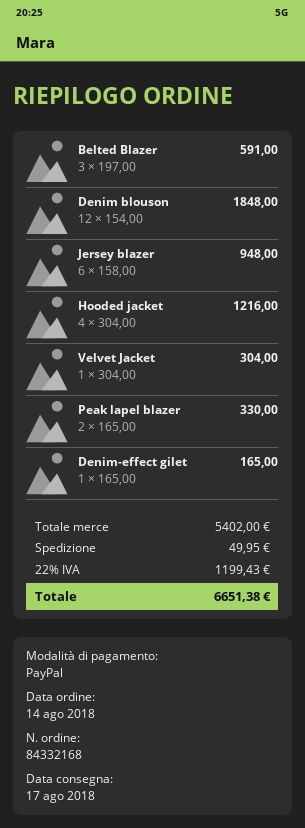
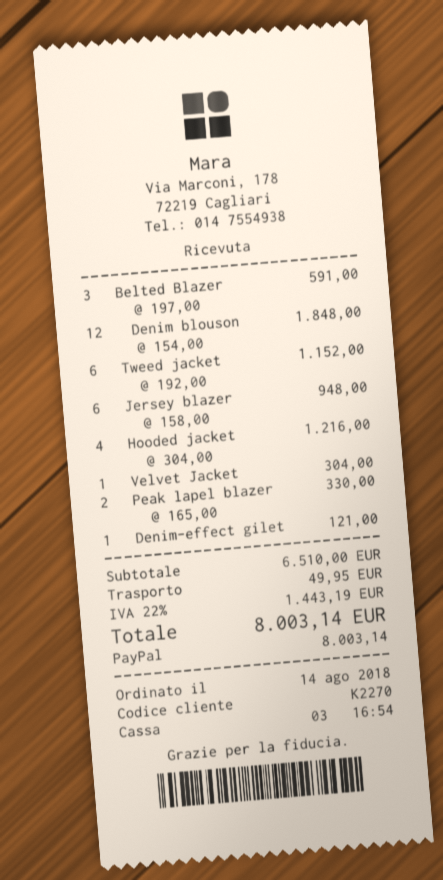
Denim-effect gilet: 1 x 165.00 = 165.00 -> 1 x 121.00 = 121.00
Tweed jacket: none -> 6 x 192.00 = 1152.00
subtotal: 5402.00 -> 6510.00
tax: 22% = 1199.43 -> 22% = 1443.19
total: 6651.38 -> 8003.14

